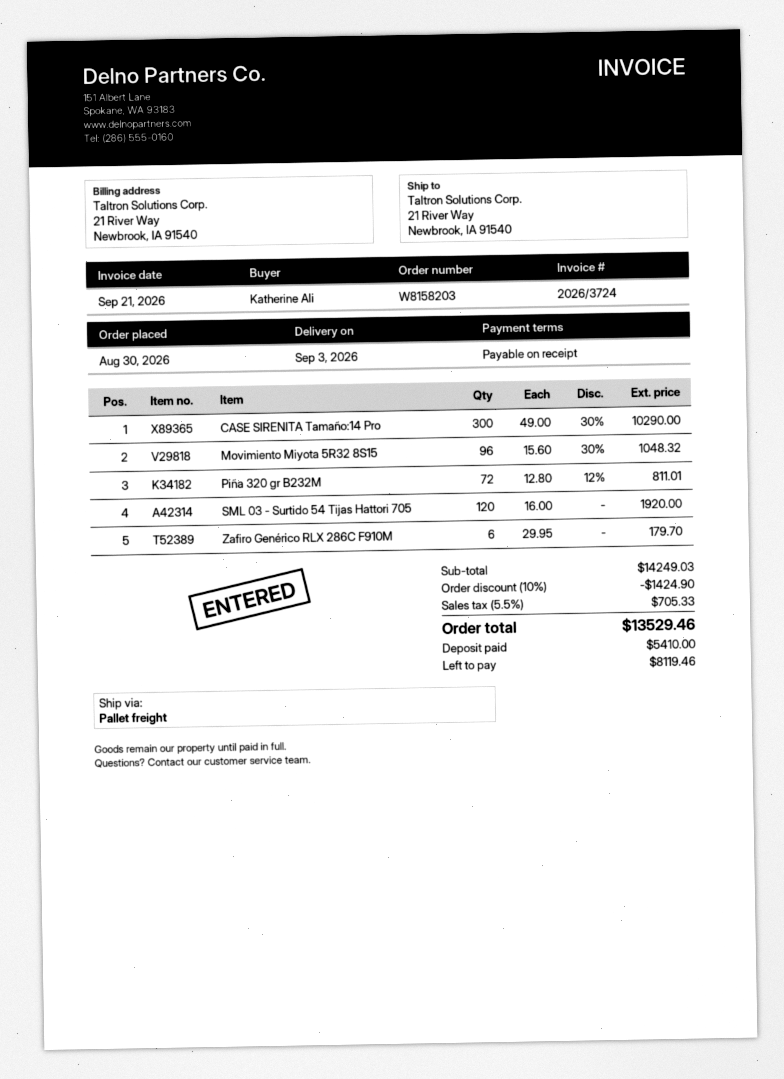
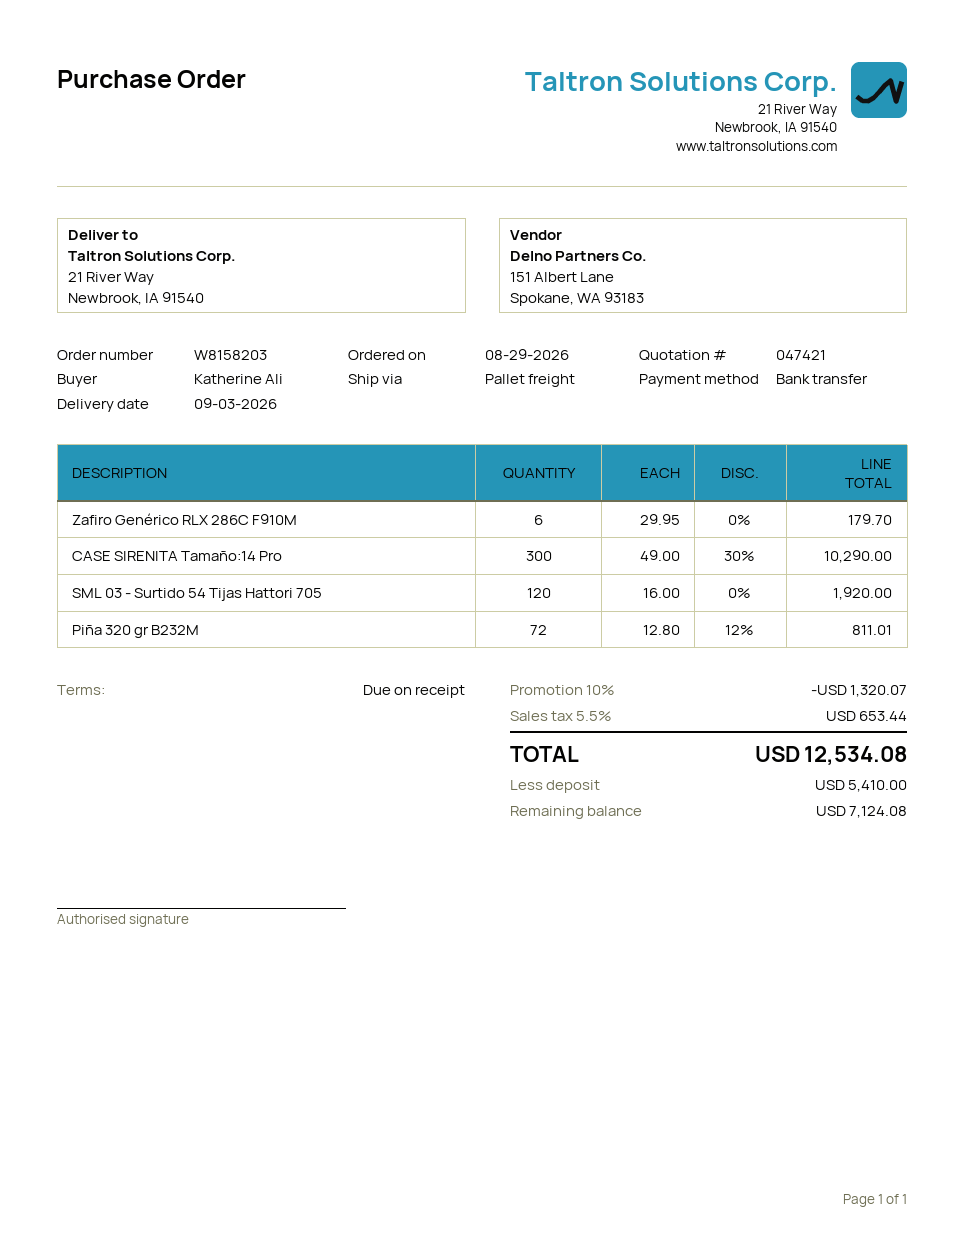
order date: 2026-08-30 -> 2026-08-29
Movimiento Miyota 5R32 8S15: 96 x 15.60 - 30% = 1048.32 -> none
discount: 10% = 1424.90 -> 10% = 1320.07
tax: 5.5% = 705.33 -> 5.5% = 653.44
total: 13529.46 -> 12534.08
balance: 8119.46 -> 7124.08

